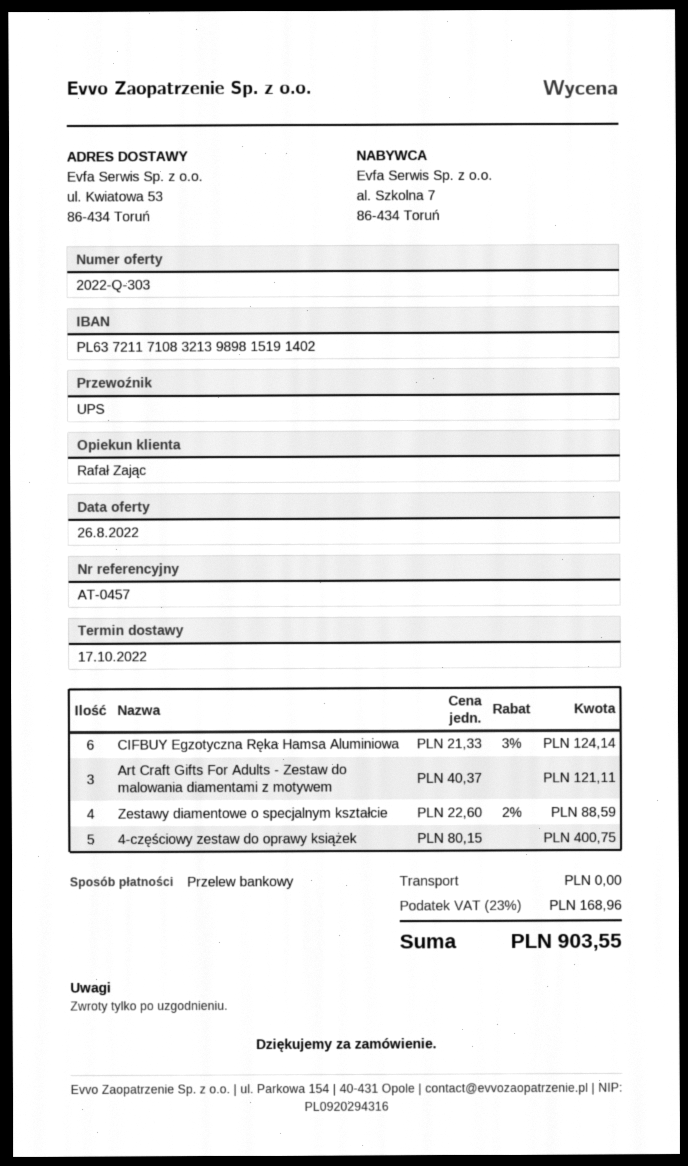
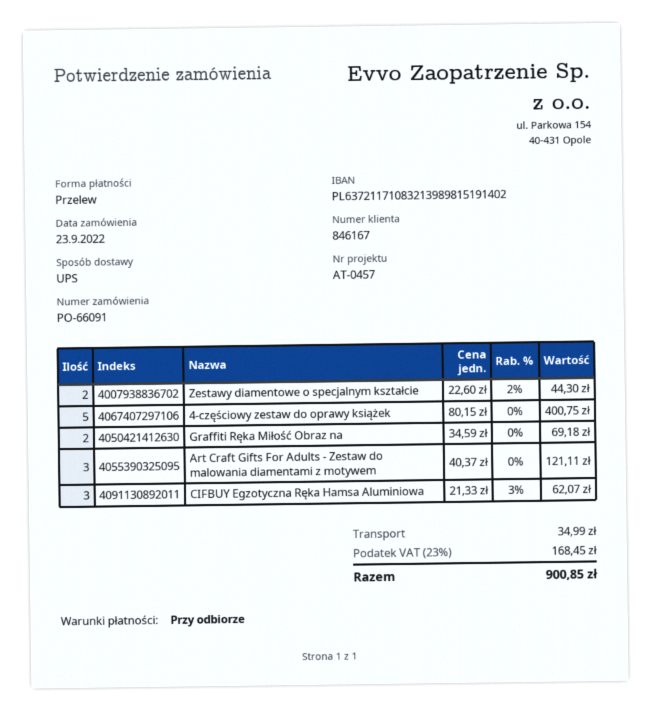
CIFBUY Egzotyczna Ręka Hamsa Aluminiowa: 6 x 21.33 - 3% = 124.14 -> 3 x 21.33 - 3% = 62.07
Zestawy diamentowe o specjalnym kształcie: 4 x 22.60 - 2% = 88.59 -> 2 x 22.60 - 2% = 44.30
Graffiti Ręka Miłość Obraz na: none -> 2 x 34.59 = 69.18
shipping: 0.00 -> 34.99
tax: 23% = 168.96 -> 23% = 168.45
total: 903.55 -> 900.85

